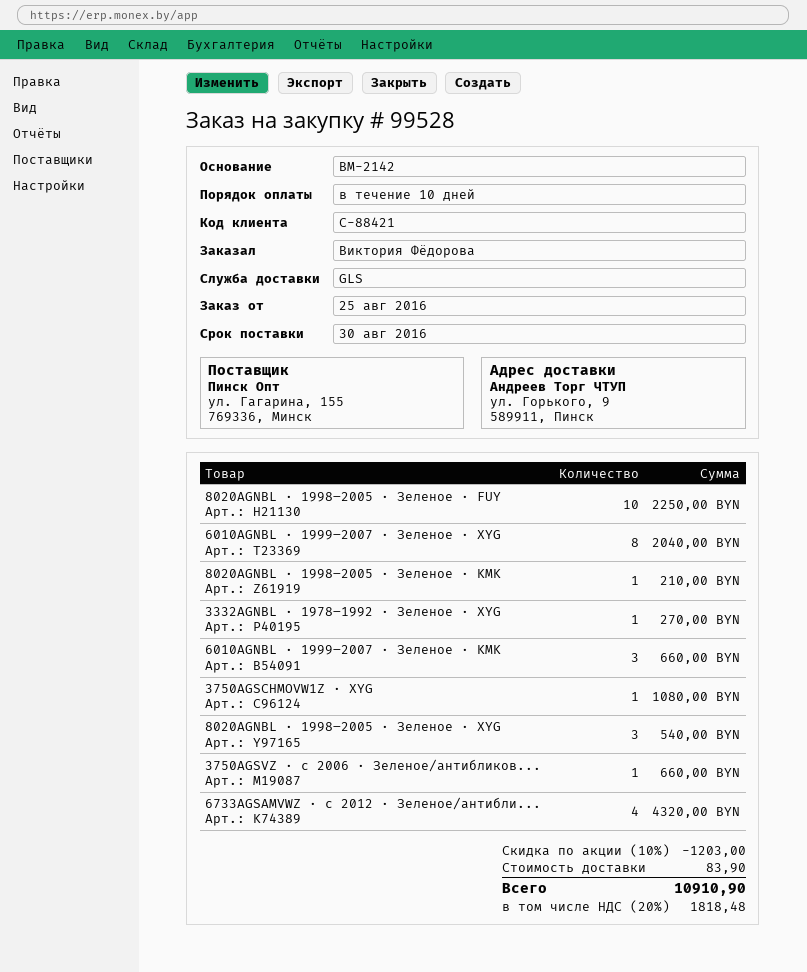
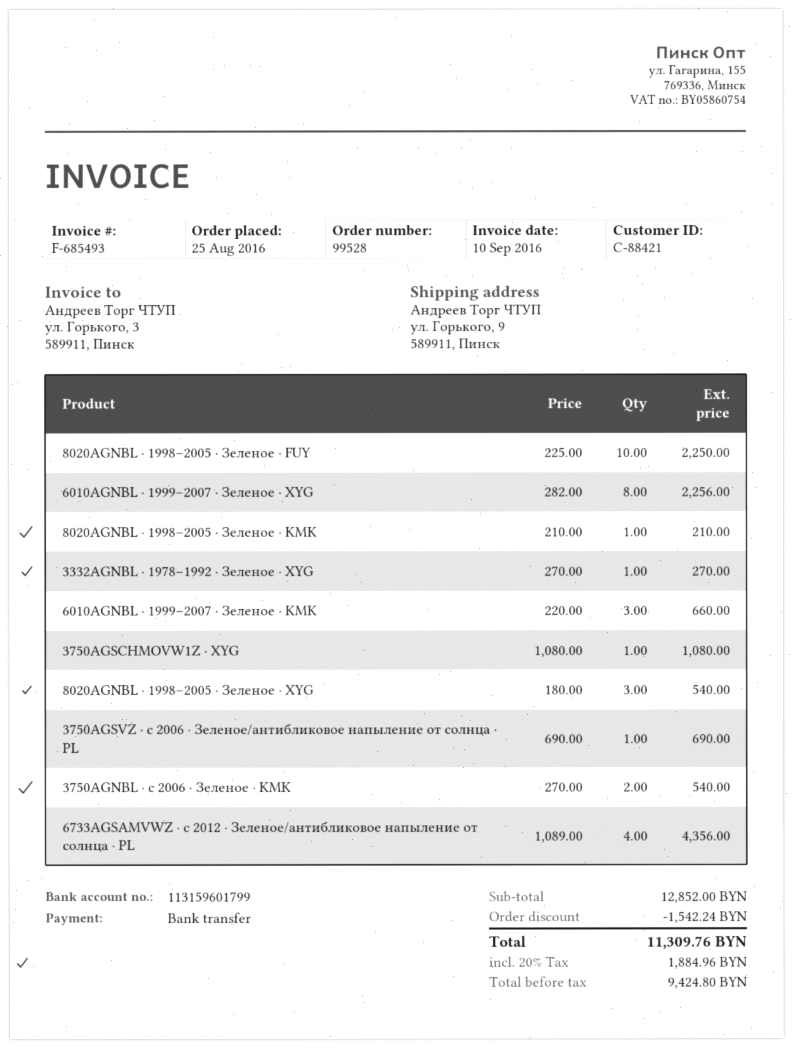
6010AGNBL · 1999–2007 · Зеленое · XYG: 8 for 2040.00 -> 8 for 2256.00
3750AGSVZ · с 2006 · Зеленое/антибликов...: 1 for 660.00 -> 1 for 690.00
6733AGSAMVWZ · с 2012 · Зеленое/антибли...: 4 for 4320.00 -> 4 for 4356.00
3750AGNBL · с 2006 · Зеленое · KMK: none -> 2 for 540.00
discount: 1203.00 -> 1542.24
shipping: 83.90 -> none
tax: 20% = 1818.48 -> 20% = 1884.96
total: 10910.90 -> 11309.76

